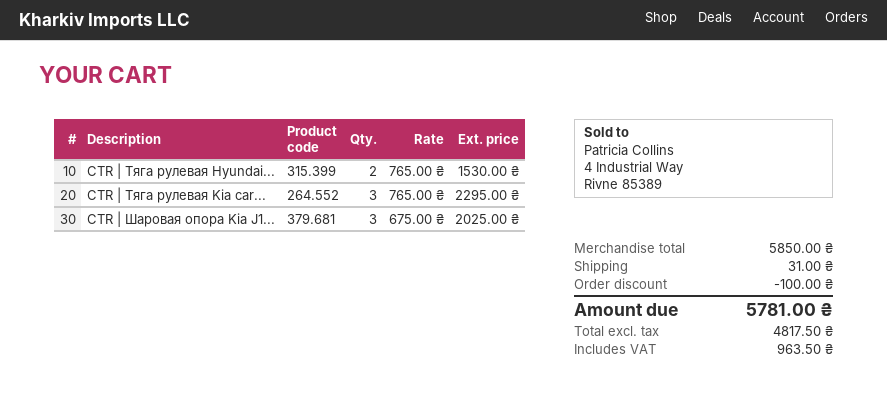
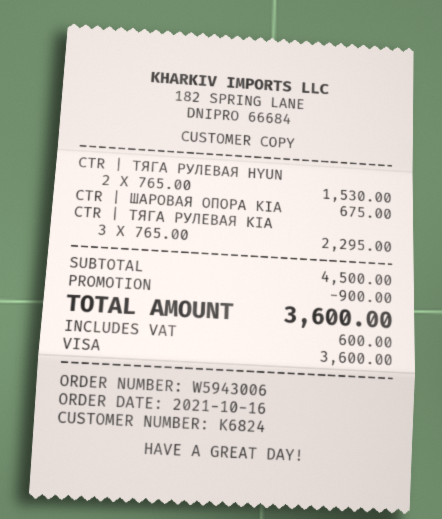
CTR | Шаровая опора Kia J1...: 3 x 675.00 = 2025.00 -> 1 x 675.00 = 675.00
subtotal: 5850.00 -> 4500.00
discount: 100.00 -> 900.00
shipping: 31.00 -> none
tax: 963.50 -> 600.00
total: 5781.00 -> 3600.00

